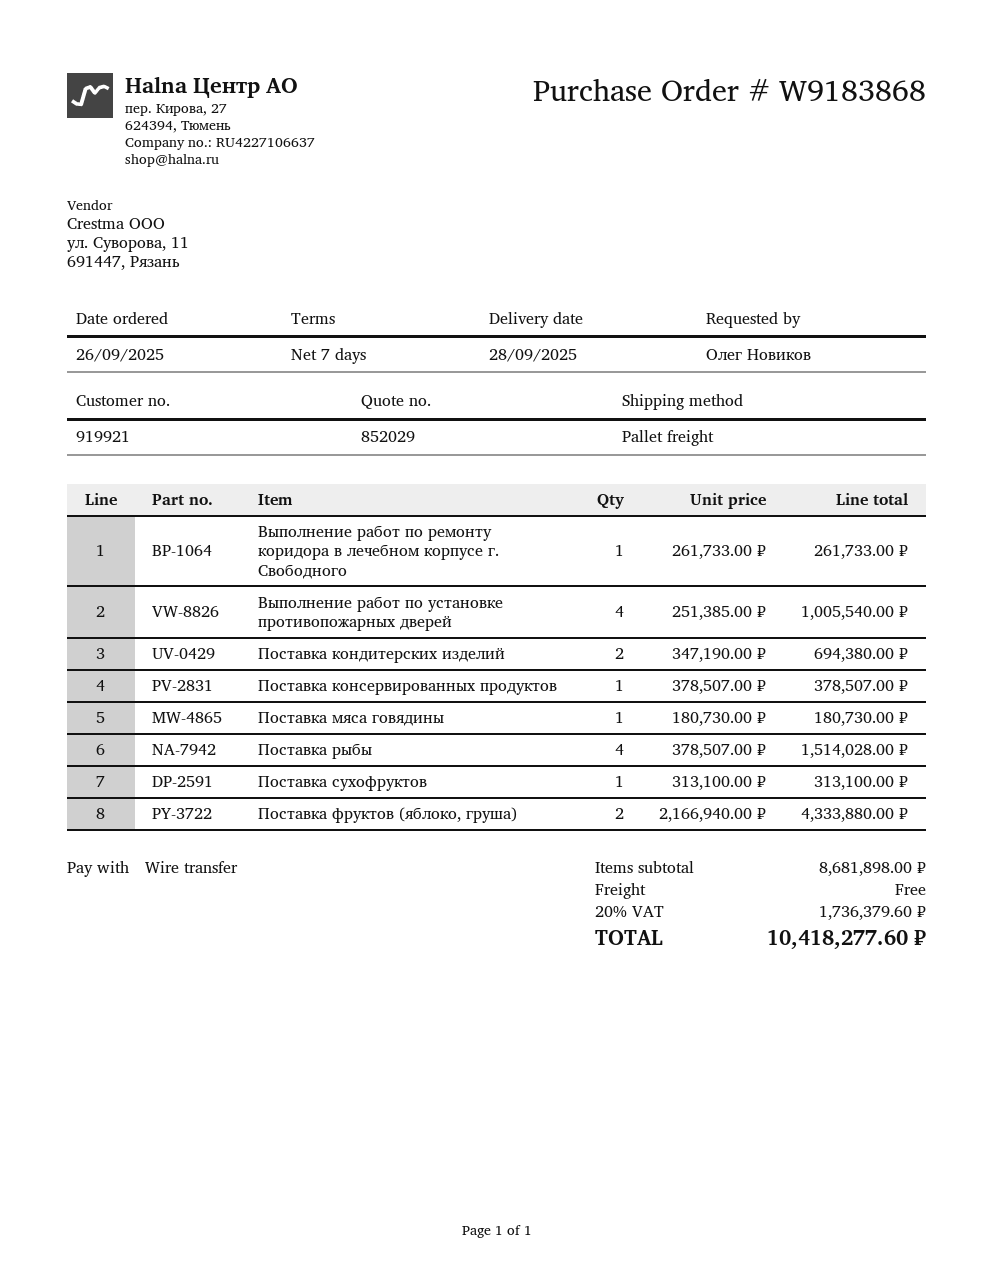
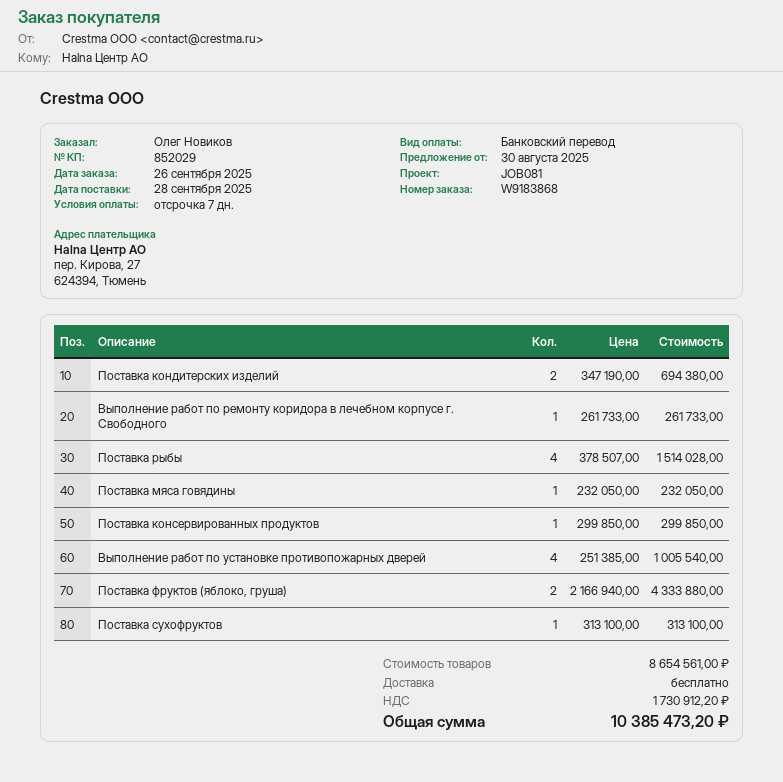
Поставка консервированных продуктов: 1 x 378507.00 = 378507.00 -> 1 x 299850.00 = 299850.00
Поставка мяса говядины: 1 x 180730.00 = 180730.00 -> 1 x 232050.00 = 232050.00
subtotal: 8681898.00 -> 8654561.00
tax: 1736379.60 -> 1730912.20
total: 10418277.60 -> 10385473.20

